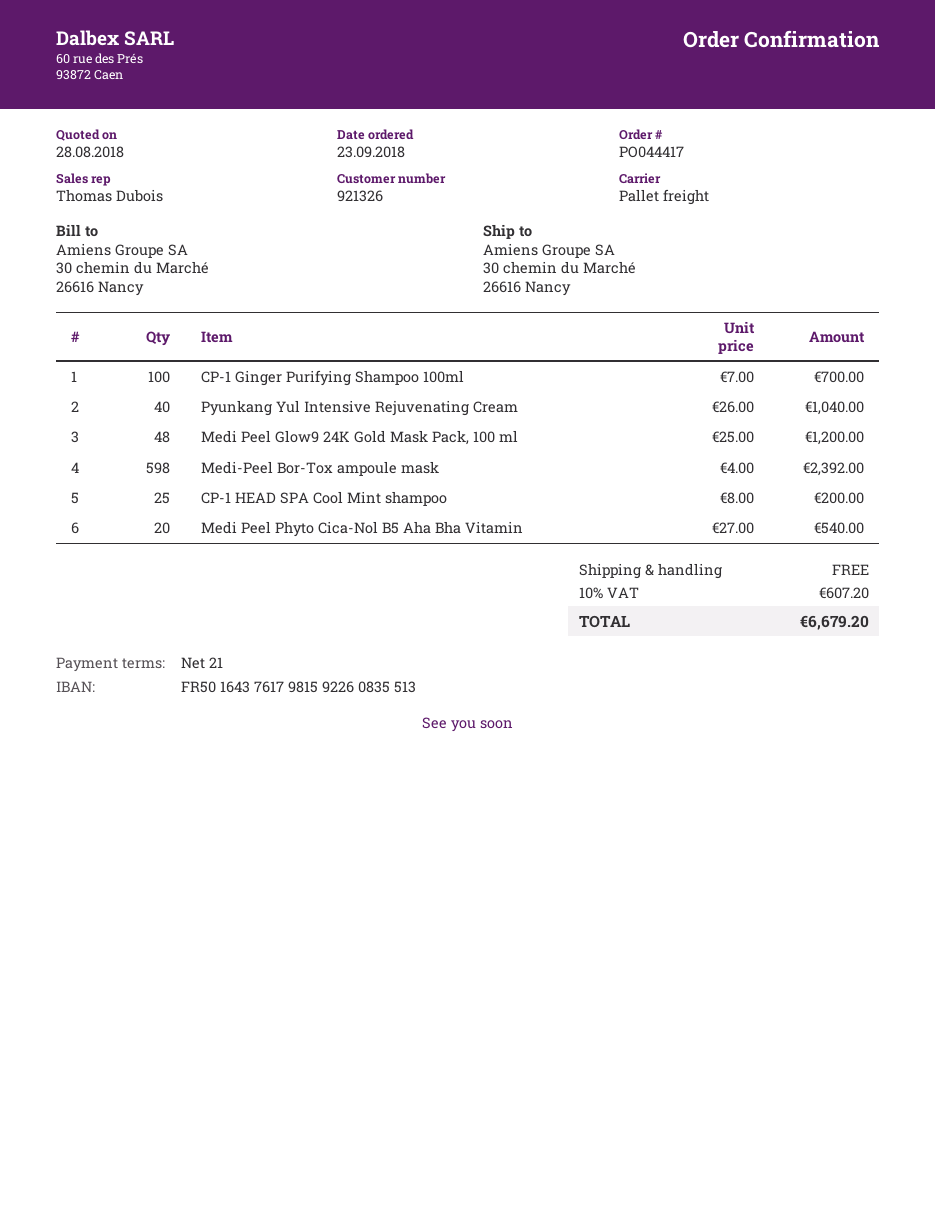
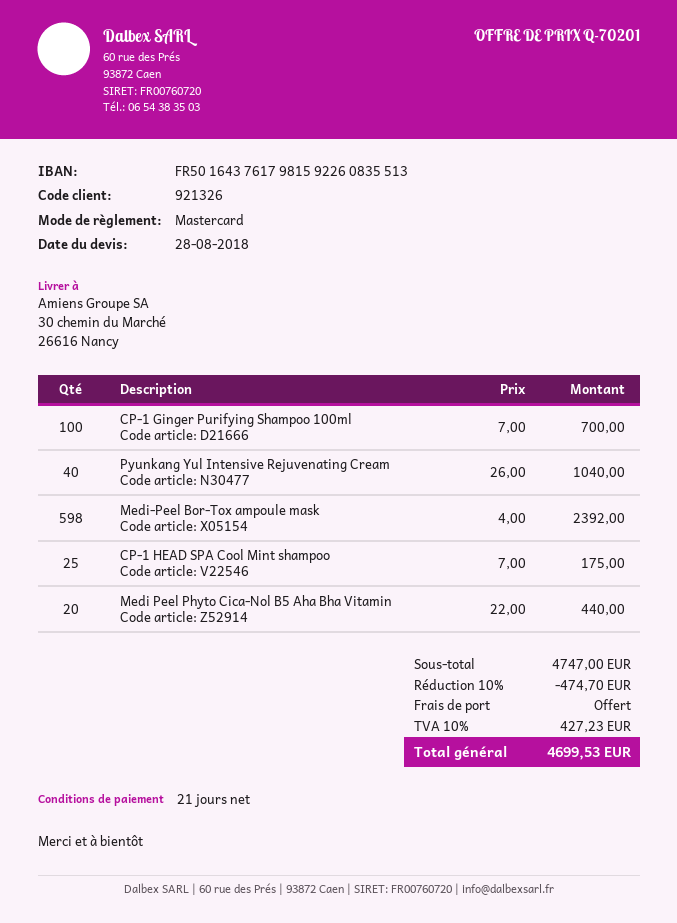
Medi Peel Glow9 24K Gold Mask Pack, 100 ml: 48 x 25.00 = 1200.00 -> none
CP-1 HEAD SPA Cool Mint shampoo: 25 x 8.00 = 200.00 -> 25 x 7.00 = 175.00
Medi Peel Phyto Cica-Nol B5 Aha Bha Vitamin: 20 x 27.00 = 540.00 -> 20 x 22.00 = 440.00
discount: none -> 10% = 474.70
tax: 10% = 607.20 -> 10% = 427.23
total: 6679.20 -> 4699.53

